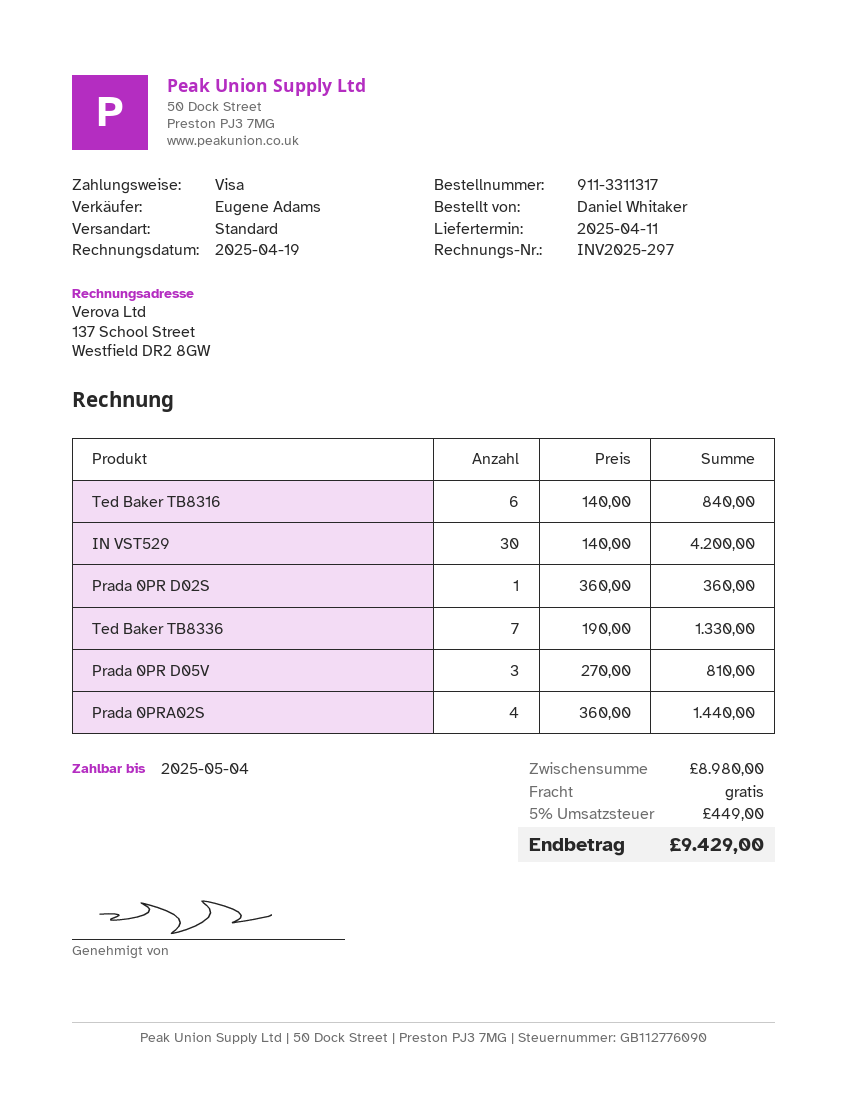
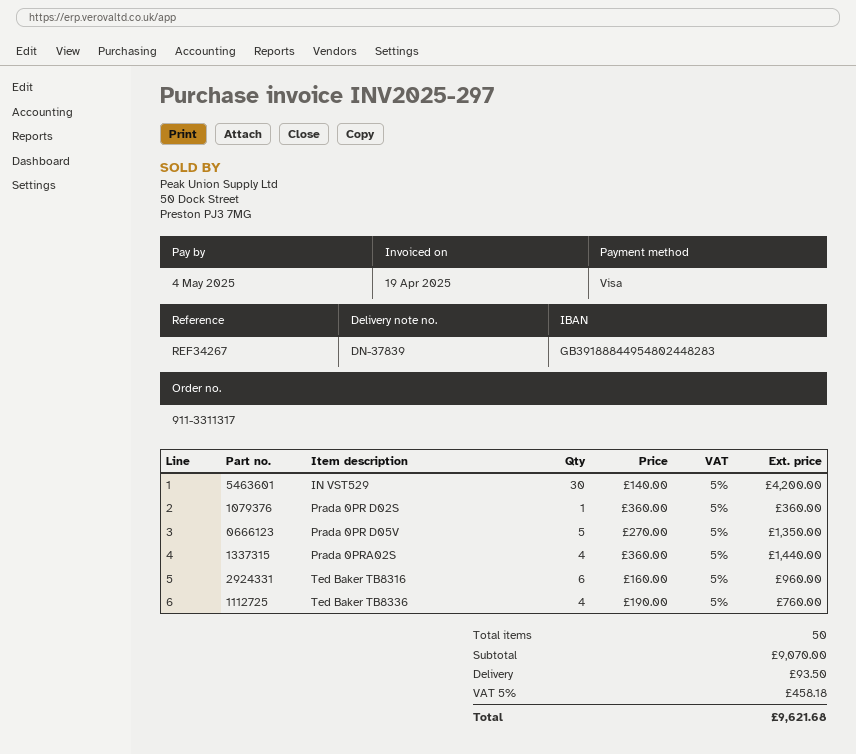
Ted Baker TB8316: 6 x 140.00 = 840.00 -> 6 x 160.00 = 960.00
Ted Baker TB8336: 7 x 190.00 = 1330.00 -> 4 x 190.00 = 760.00
Prada 0PR D05V: 3 x 270.00 = 810.00 -> 5 x 270.00 = 1350.00
subtotal: 8980.00 -> 9070.00
shipping: 0.00 -> 93.50
tax: 5% = 449.00 -> 5% = 458.18
total: 9429.00 -> 9621.68

